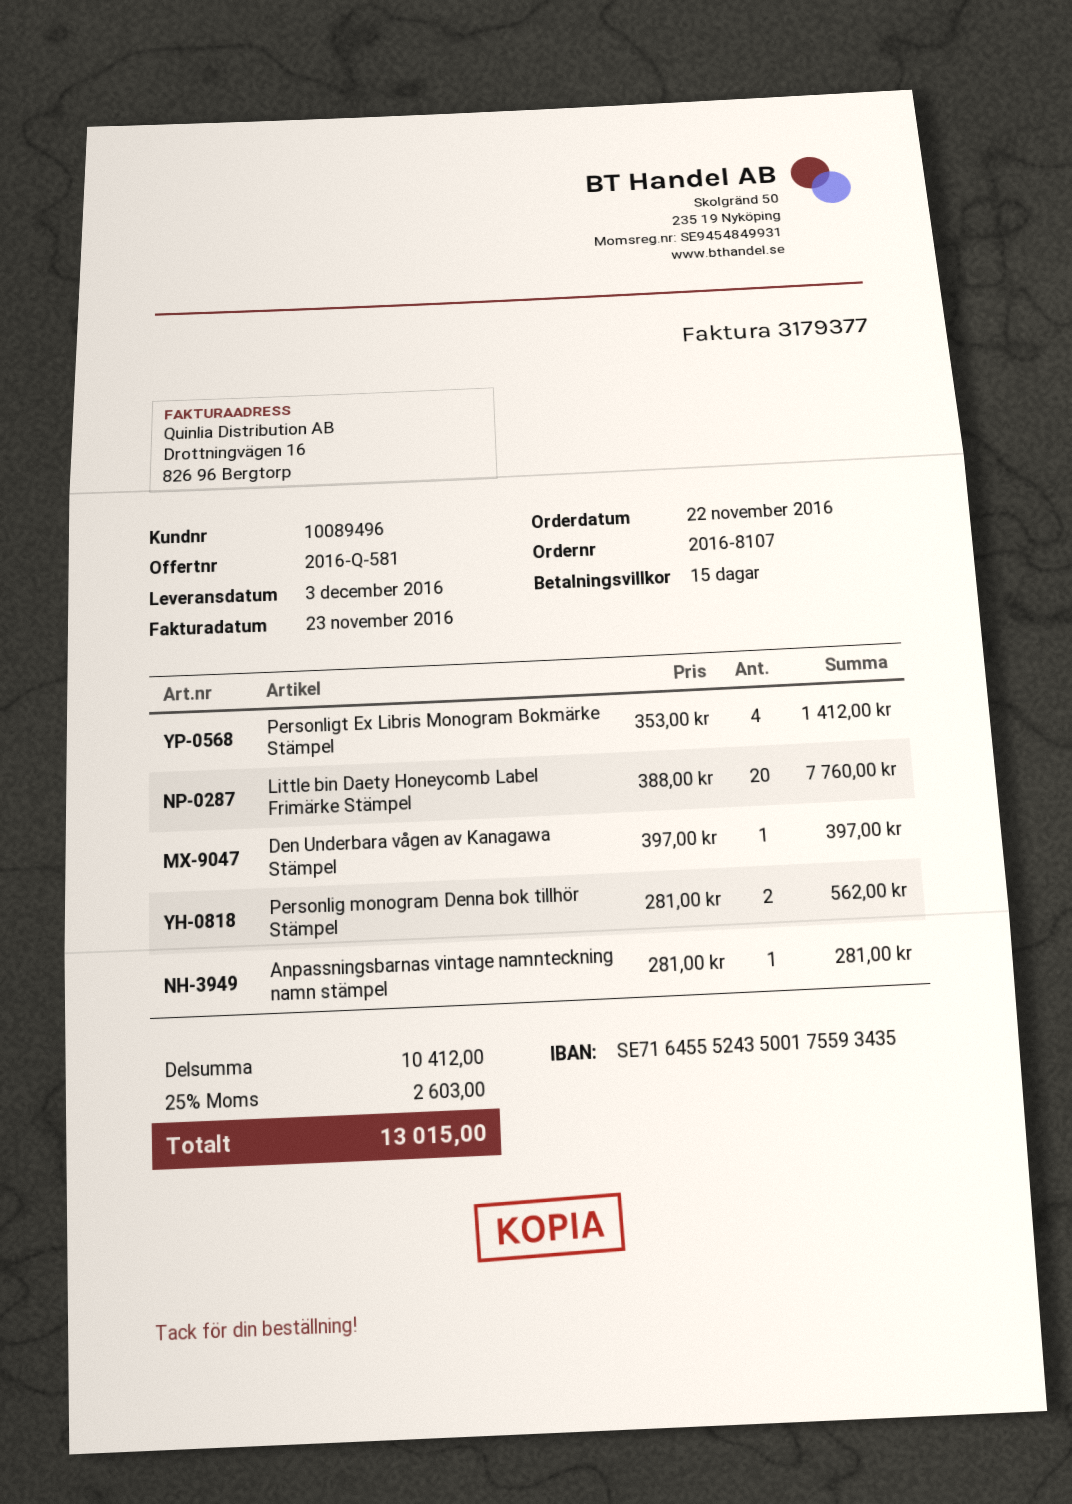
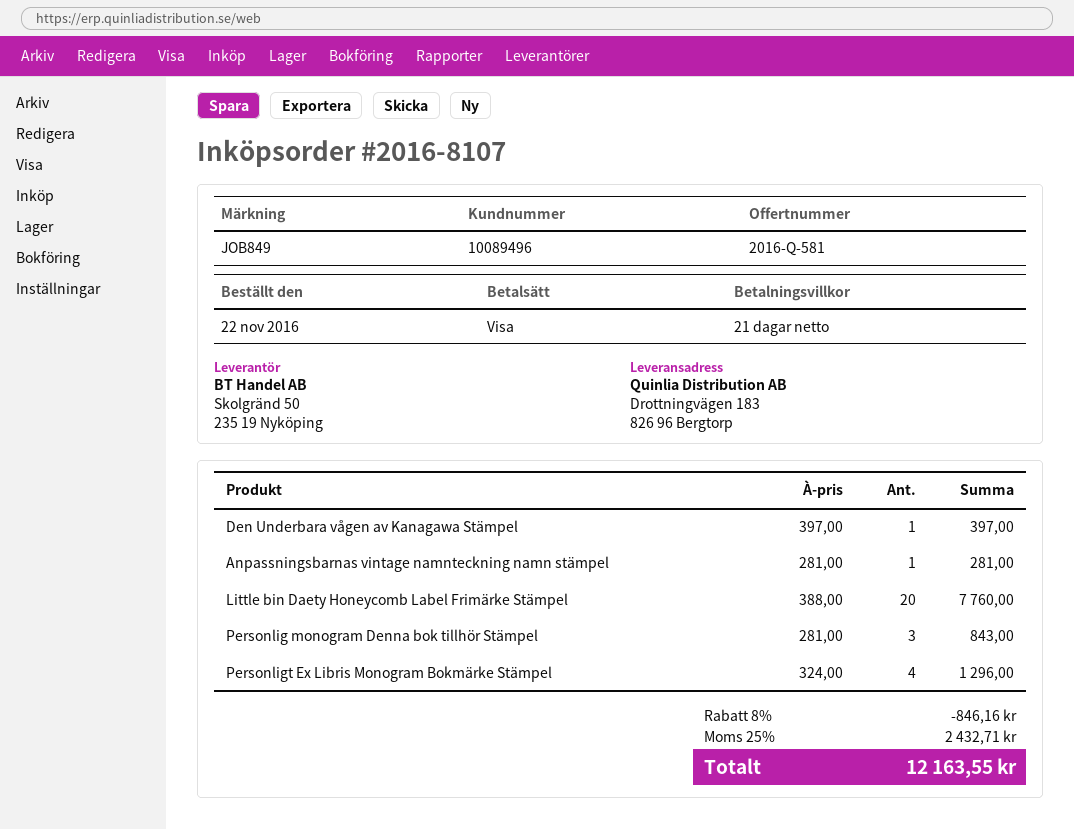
payment terms: 15 days -> 21 days
Personligt Ex Libris Monogram Bokmärke Stämpel: 4 x 353.00 = 1412.00 -> 4 x 324.00 = 1296.00
Personlig monogram Denna bok tillhör Stämpel: 2 x 281.00 = 562.00 -> 3 x 281.00 = 843.00
discount: none -> 8% = 846.16
tax: 25% = 2603.00 -> 25% = 2432.71
total: 13015.00 -> 12163.55

